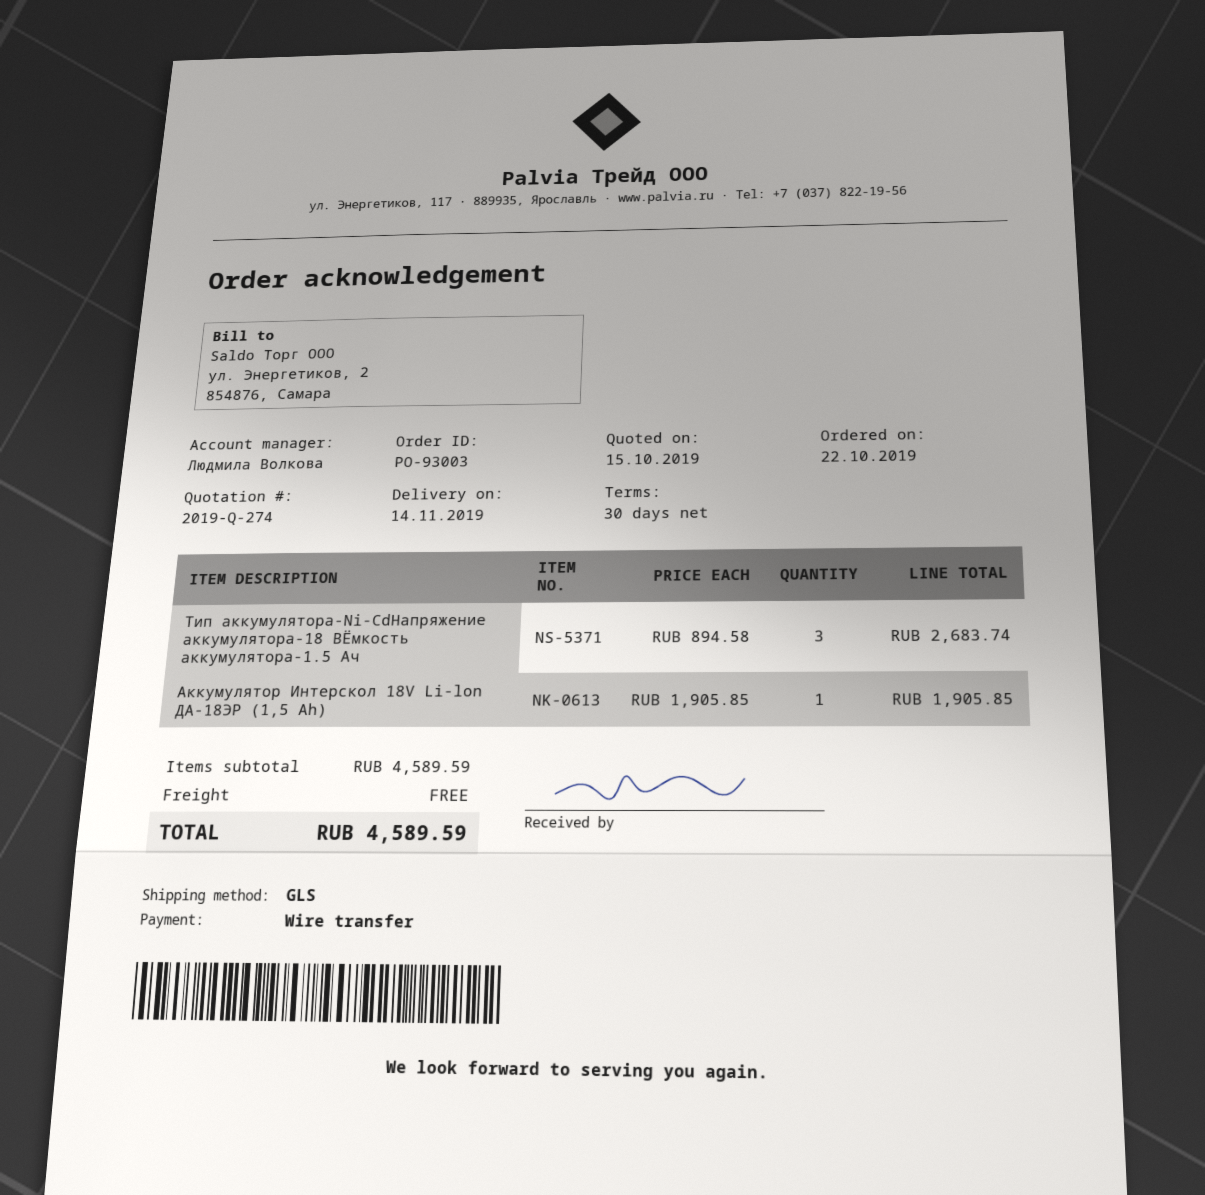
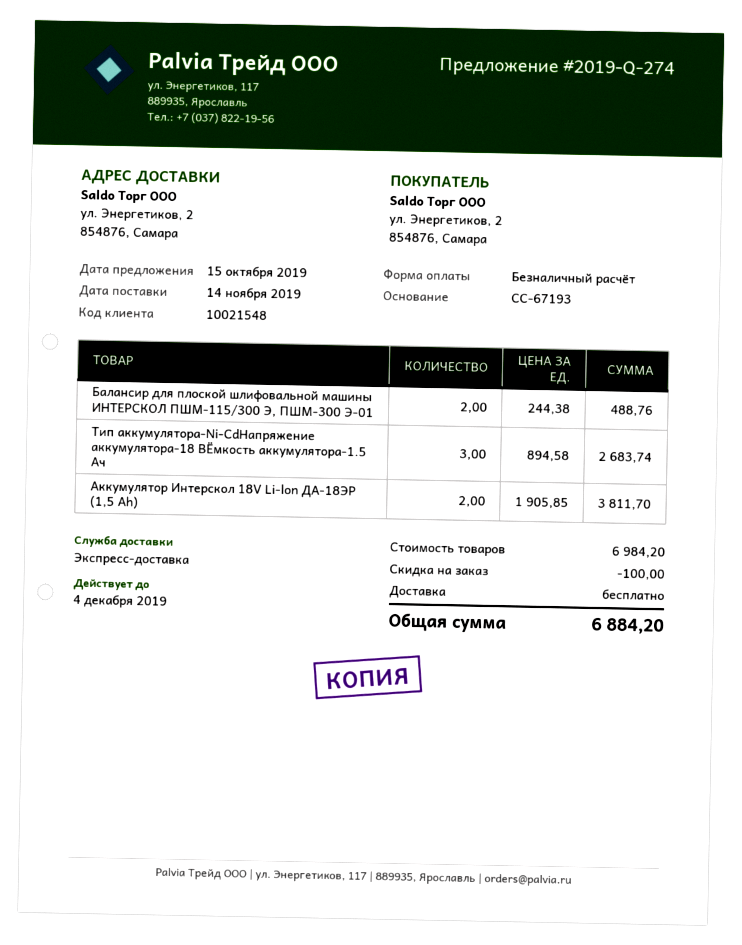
shipping method: GLS -> express
Аккумулятор Интерскол 18V Li-lon ДА-18ЭР (1,5 Ah): 1 x 1905.85 = 1905.85 -> 2 x 1905.85 = 3811.70
Балансир для плоской шлифовальной машины ИНТЕРСКОЛ ПШМ-115/300 Э, ПШМ-300 Э-01: none -> 2 x 244.38 = 488.76
subtotal: 4589.59 -> 6984.20
discount: none -> 100.00
total: 4589.59 -> 6884.20

